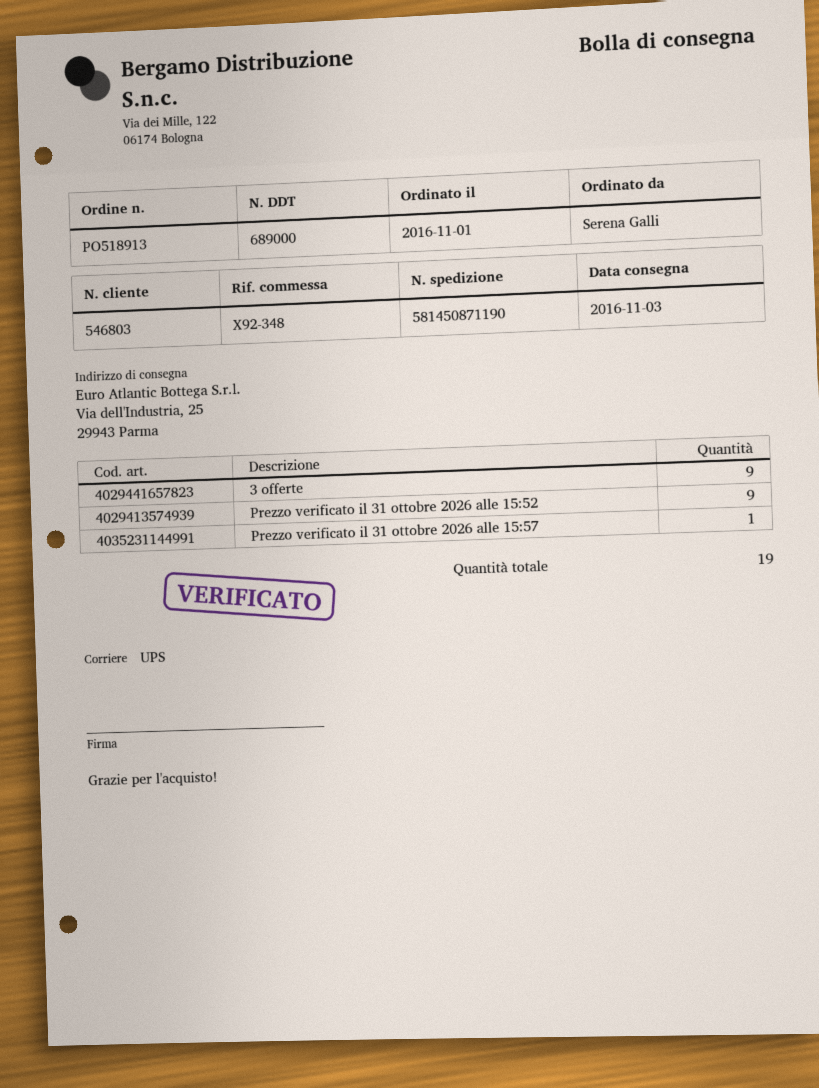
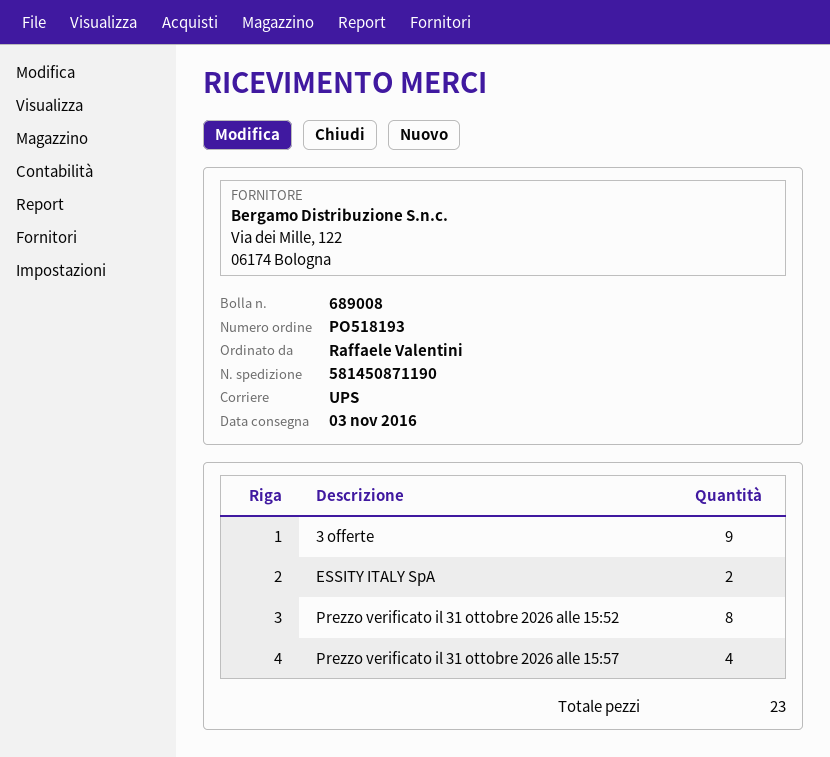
order number: PO518913 -> PO518193
delivery note number: 689000 -> 689008
ordered by: Serena Galli -> Raffaele Valentini
Prezzo verificato il 31 ottobre 2026 alle 15:52: 9 -> 8
Prezzo verificato il 31 ottobre 2026 alle 15:57: 1 -> 4
ESSITY ITALY SpA: none -> 2
total quantity: 19 -> 23

